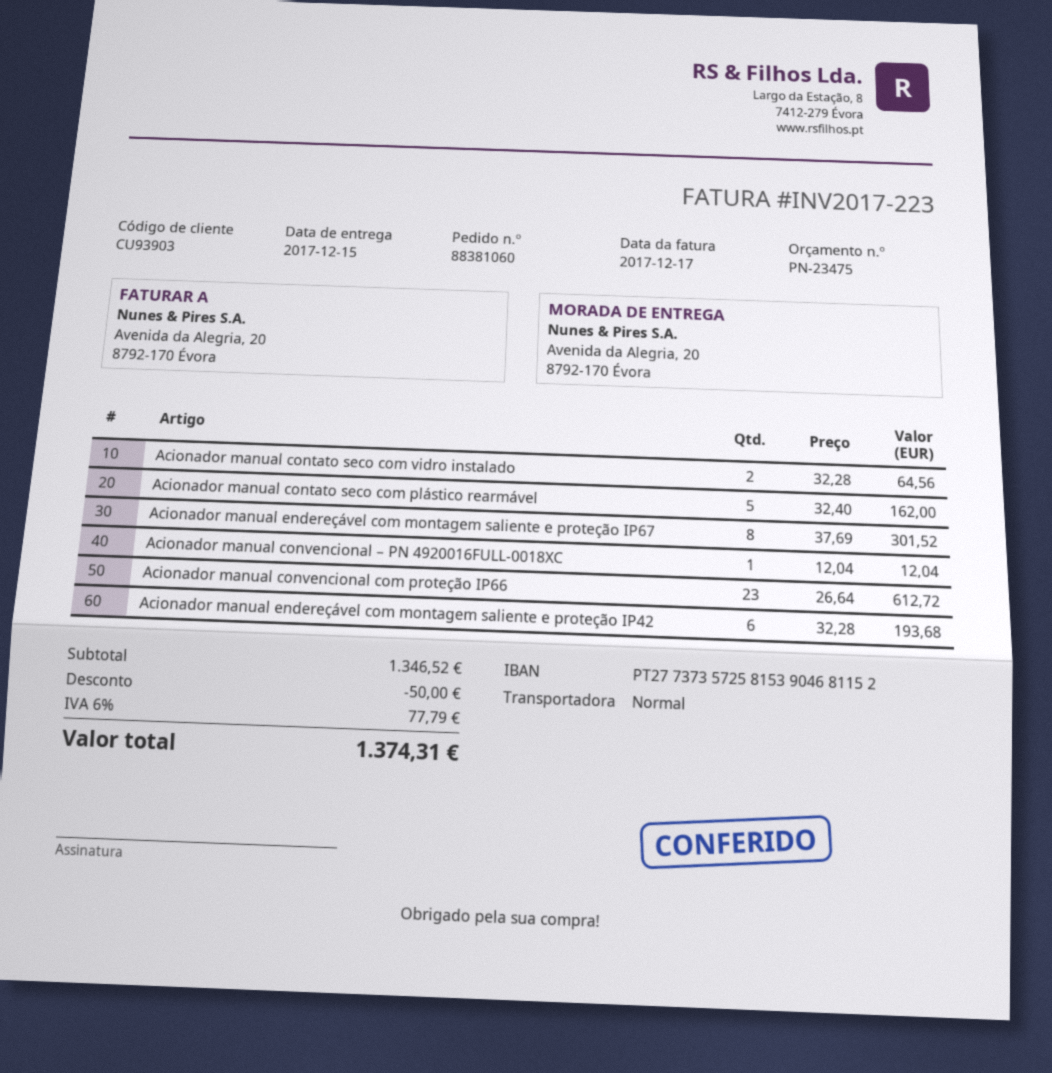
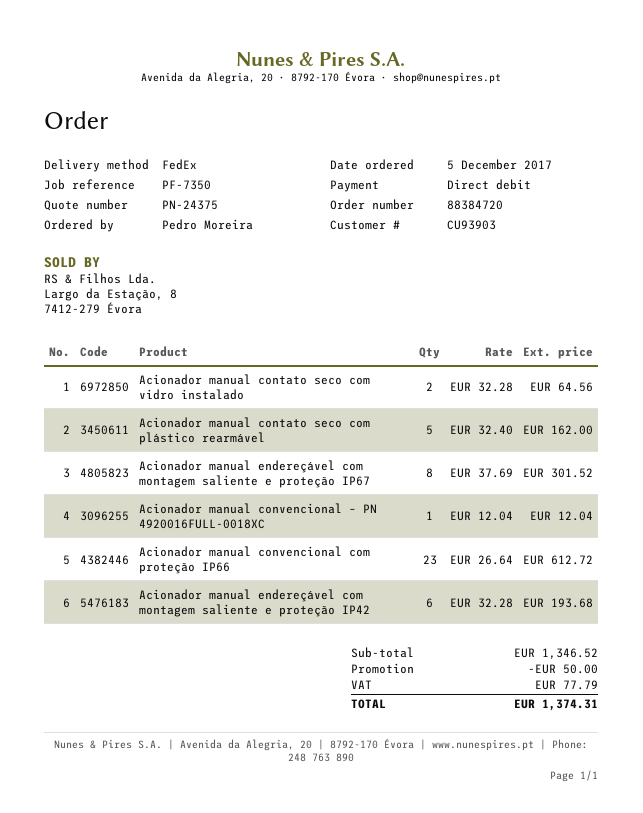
quote number: PN-23475 -> PN-24375
order number: 88381060 -> 88384720
shipping method: standard -> FedEx

